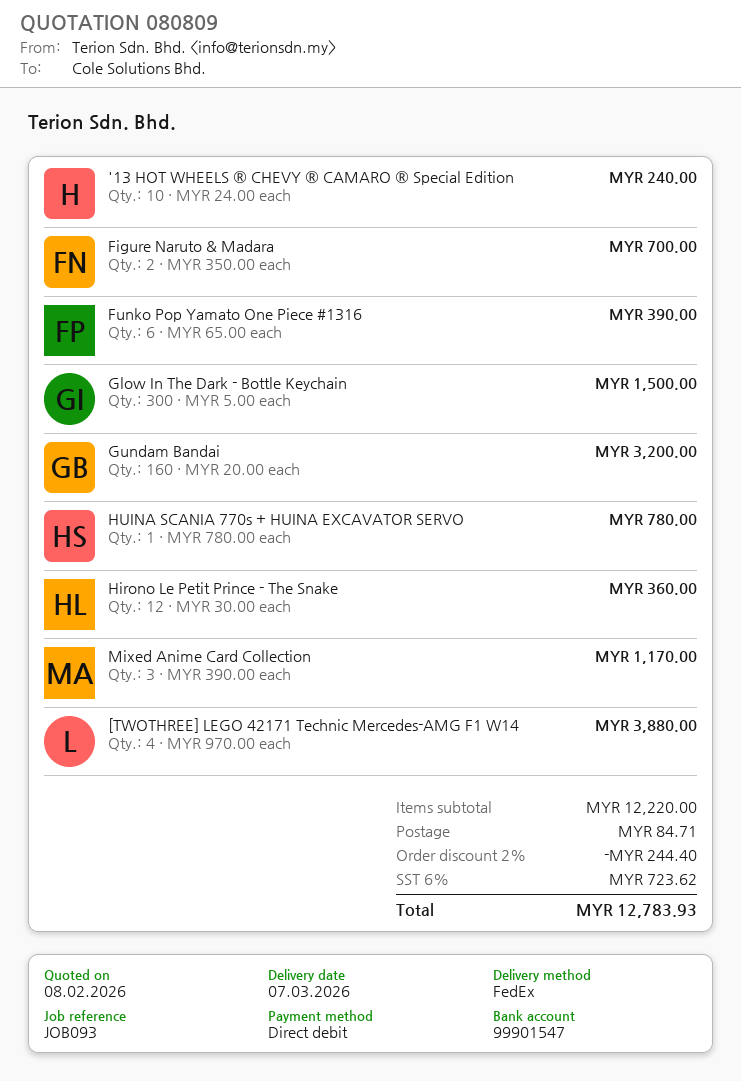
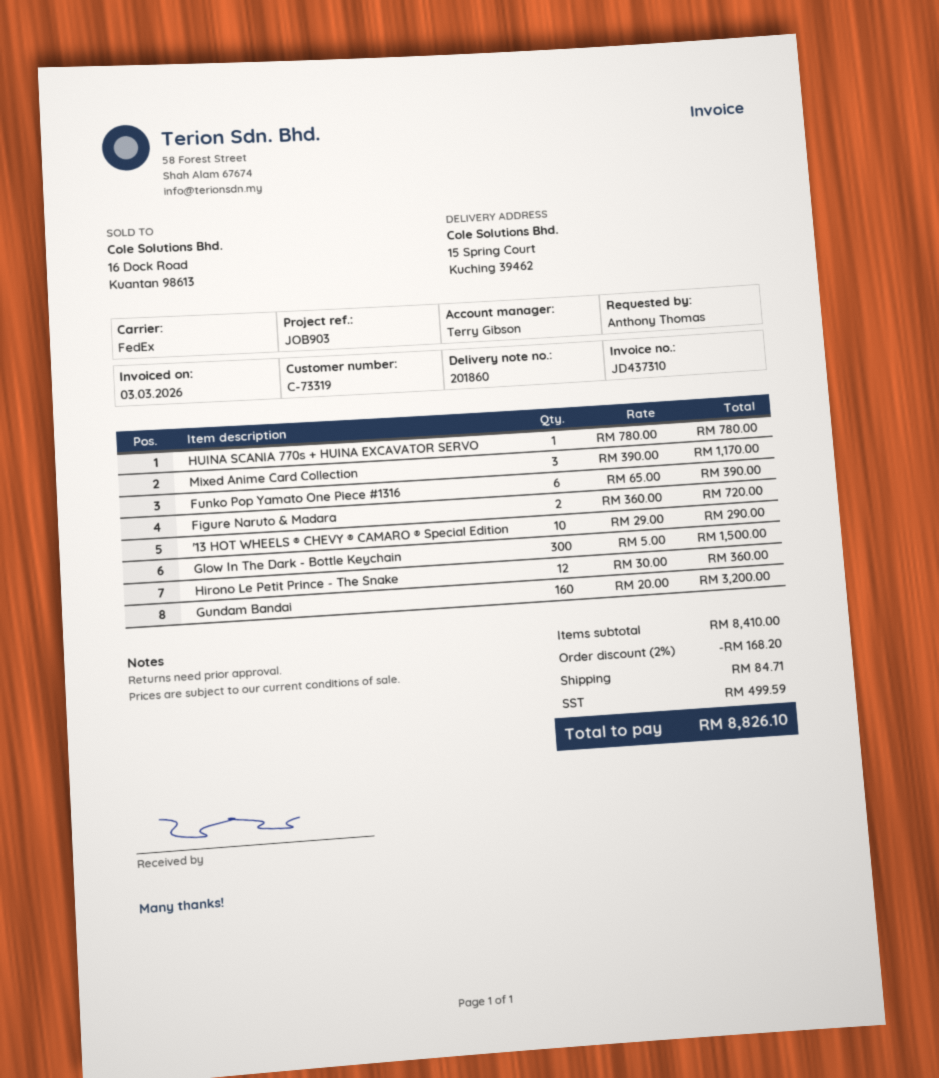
reference: JOB093 -> JOB903
'13 HOT WHEELS ® CHEVY ® CAMARO ® Special Edition: 10 x 24.00 = 240.00 -> 10 x 29.00 = 290.00
Figure Naruto & Madara: 2 x 350.00 = 700.00 -> 2 x 360.00 = 720.00
[TWOTHREE] LEGO 42171 Technic Mercedes-AMG F1 W14: 4 x 970.00 = 3880.00 -> none
subtotal: 12220.00 -> 8410.00
discount: 2% = 244.40 -> 2% = 168.20
tax: 723.62 -> 499.59
total: 12783.93 -> 8826.10

